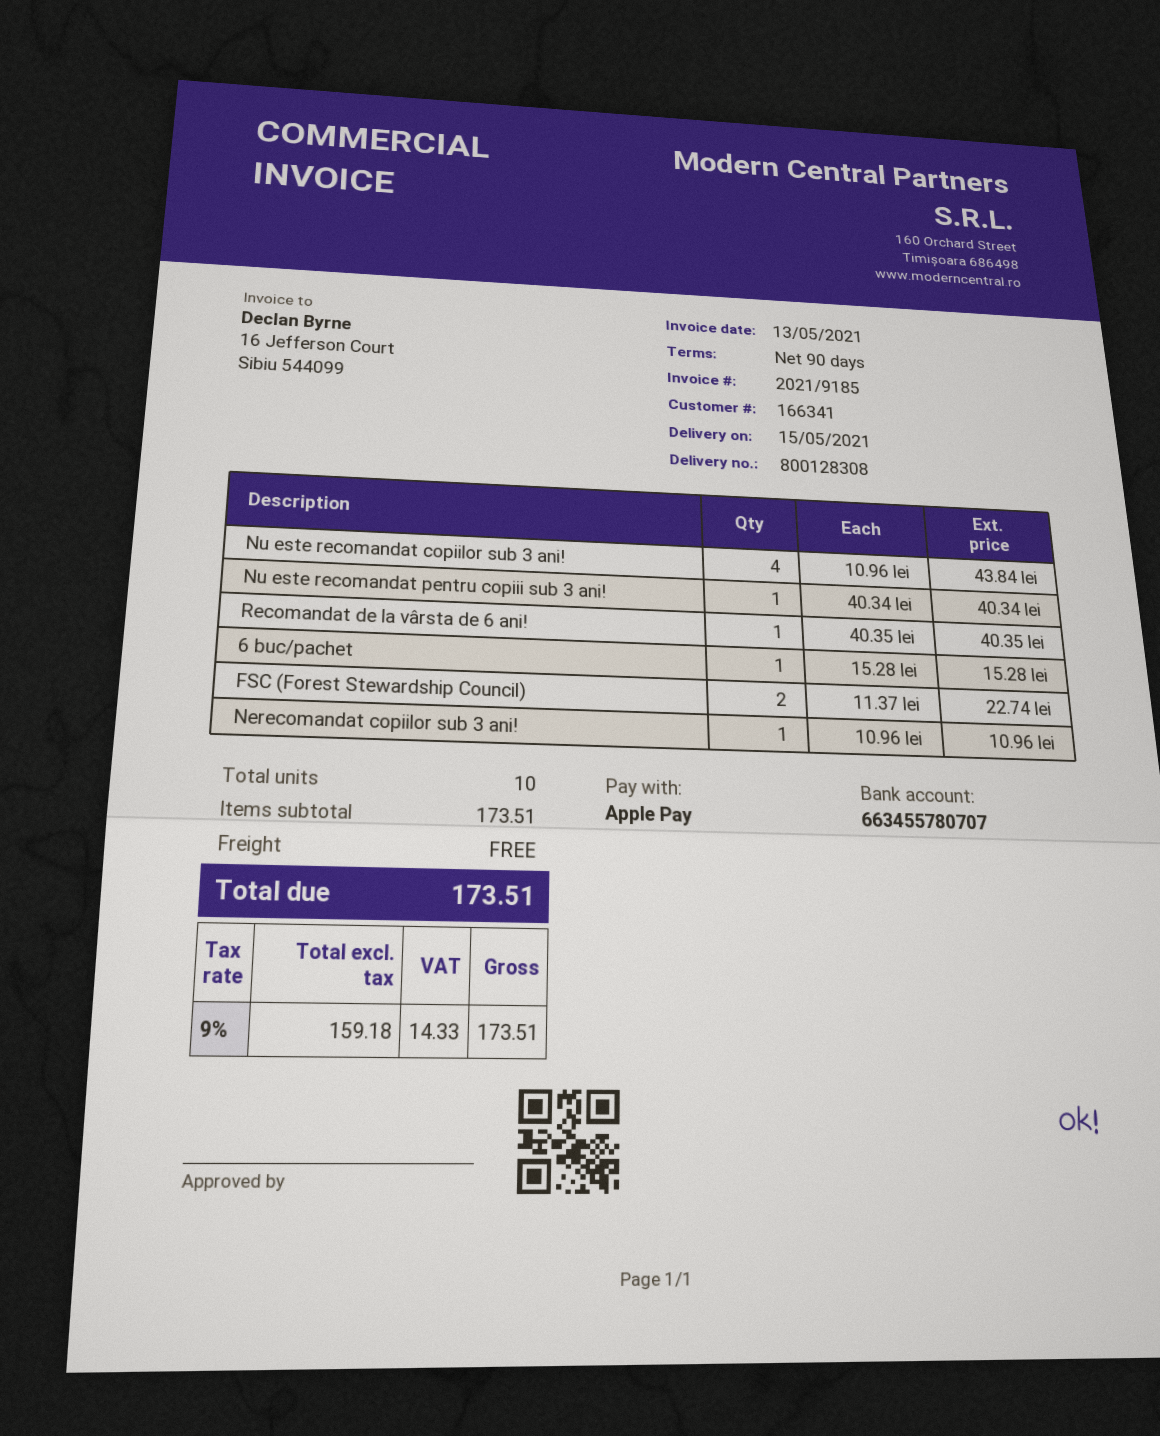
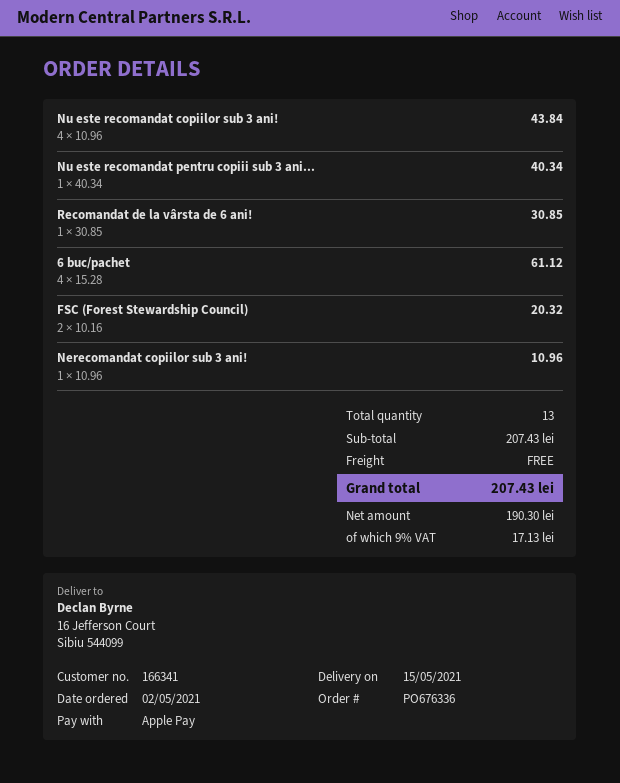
Recomandat de la vârsta de 6 ani!: 1 x 40.35 = 40.35 -> 1 x 30.85 = 30.85
6 buc/pachet: 1 x 15.28 = 15.28 -> 4 x 15.28 = 61.12
FSC (Forest Stewardship Council): 2 x 11.37 = 22.74 -> 2 x 10.16 = 20.32
total quantity: 10 -> 13
subtotal: 173.51 -> 207.43
net: 159.18 -> 190.30
tax: 9% = 14.33 -> 9% = 17.13
total: 173.51 -> 207.43

